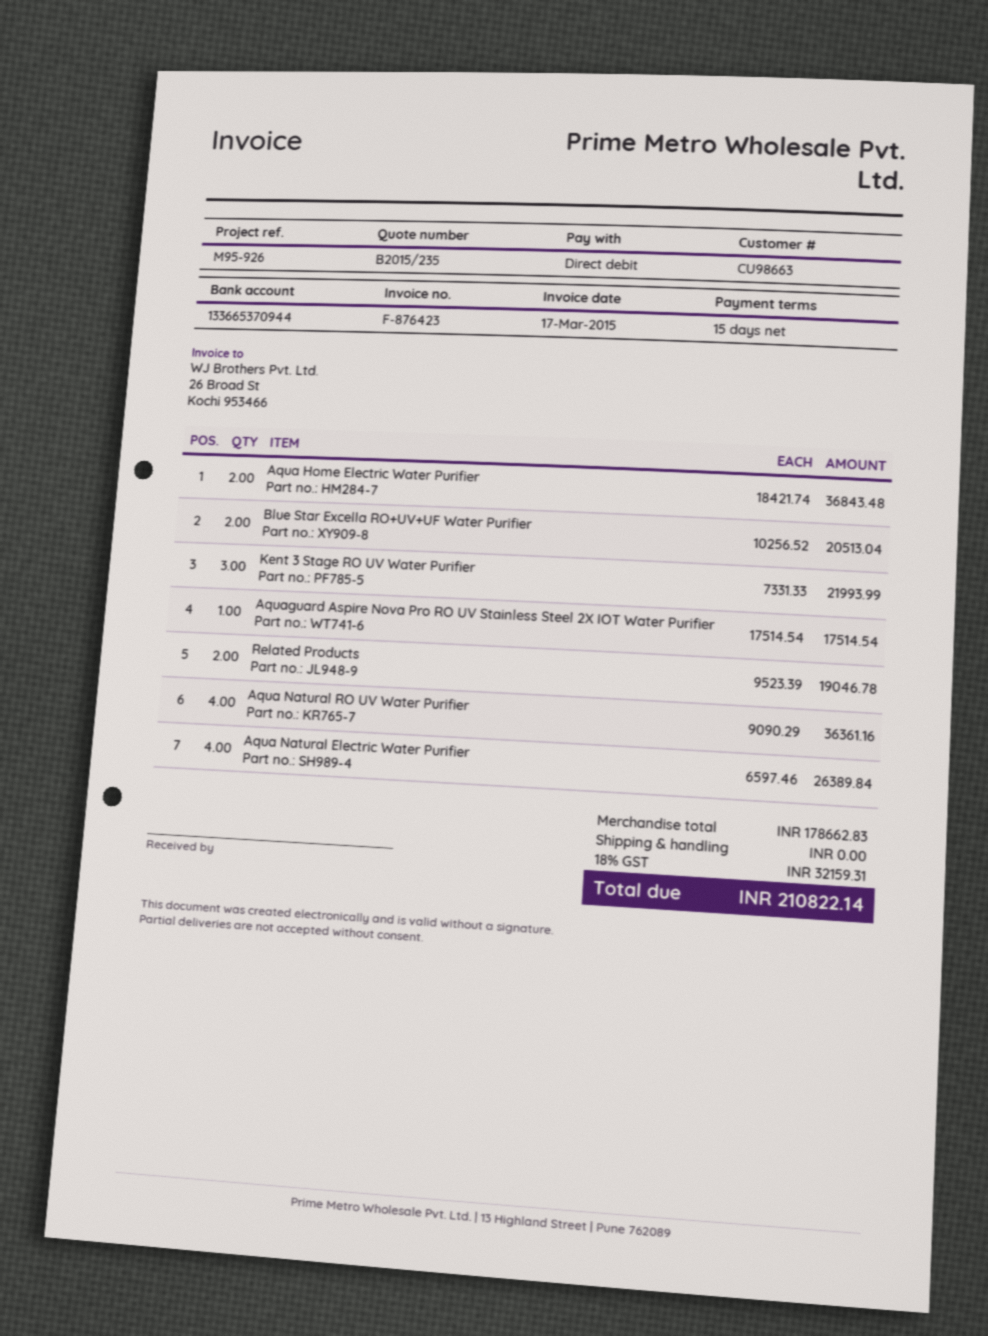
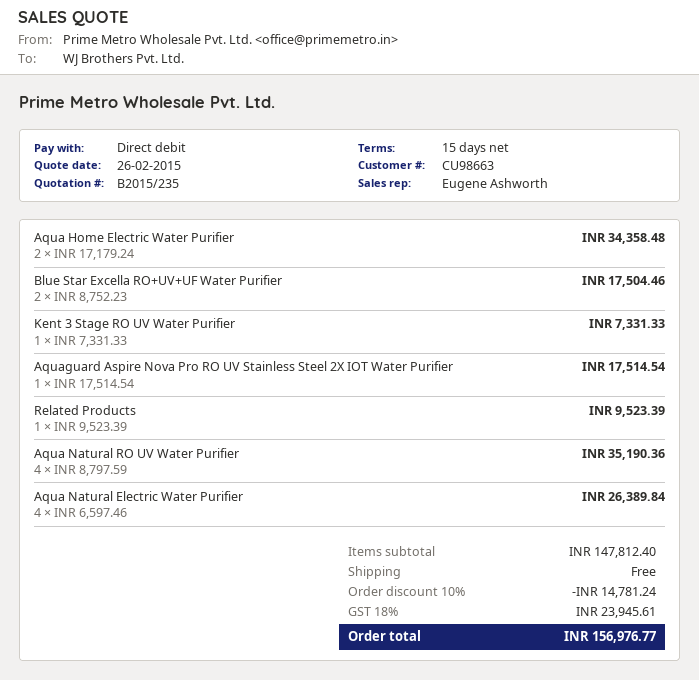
Aqua Home Electric Water Purifier: 2 x 18421.74 = 36843.48 -> 2 x 17179.24 = 34358.48
Blue Star Excella RO+UV+UF Water Purifier: 2 x 10256.52 = 20513.04 -> 2 x 8752.23 = 17504.46
Kent 3 Stage RO UV Water Purifier: 3 x 7331.33 = 21993.99 -> 1 x 7331.33 = 7331.33
Related Products: 2 x 9523.39 = 19046.78 -> 1 x 9523.39 = 9523.39
Aqua Natural RO UV Water Purifier: 4 x 9090.29 = 36361.16 -> 4 x 8797.59 = 35190.36
subtotal: 178662.83 -> 147812.40
discount: none -> 10% = 14781.24
tax: 18% = 32159.31 -> 18% = 23945.61
total: 210822.14 -> 156976.77

